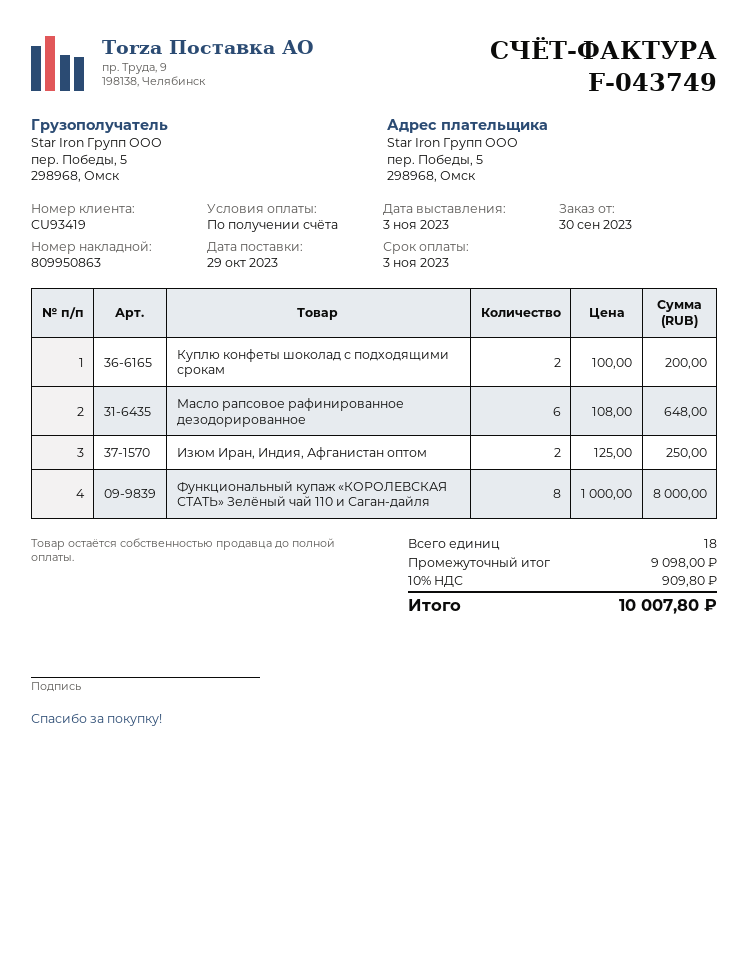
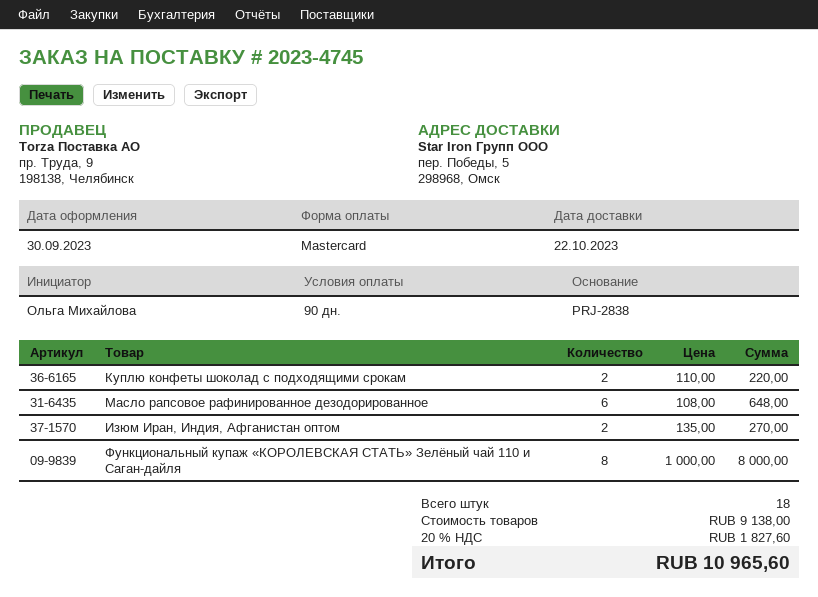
delivery date: 2023-10-29 -> 2023-10-22
payment terms: on receipt -> 90 days
Куплю конфеты шоколад с подходящими срокам: 2 x 100.00 = 200.00 -> 2 x 110.00 = 220.00
Изюм Иран, Индия, Афганистан оптом: 2 x 125.00 = 250.00 -> 2 x 135.00 = 270.00
subtotal: 9098.00 -> 9138.00
tax: 10% = 909.80 -> 20% = 1827.60
total: 10007.80 -> 10965.60

